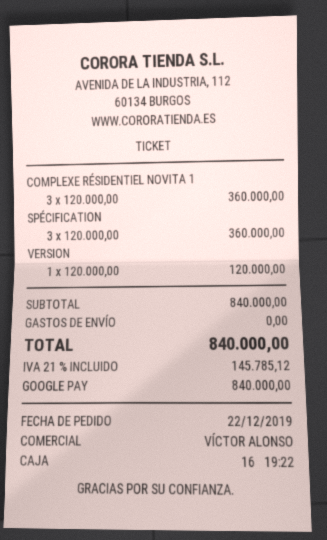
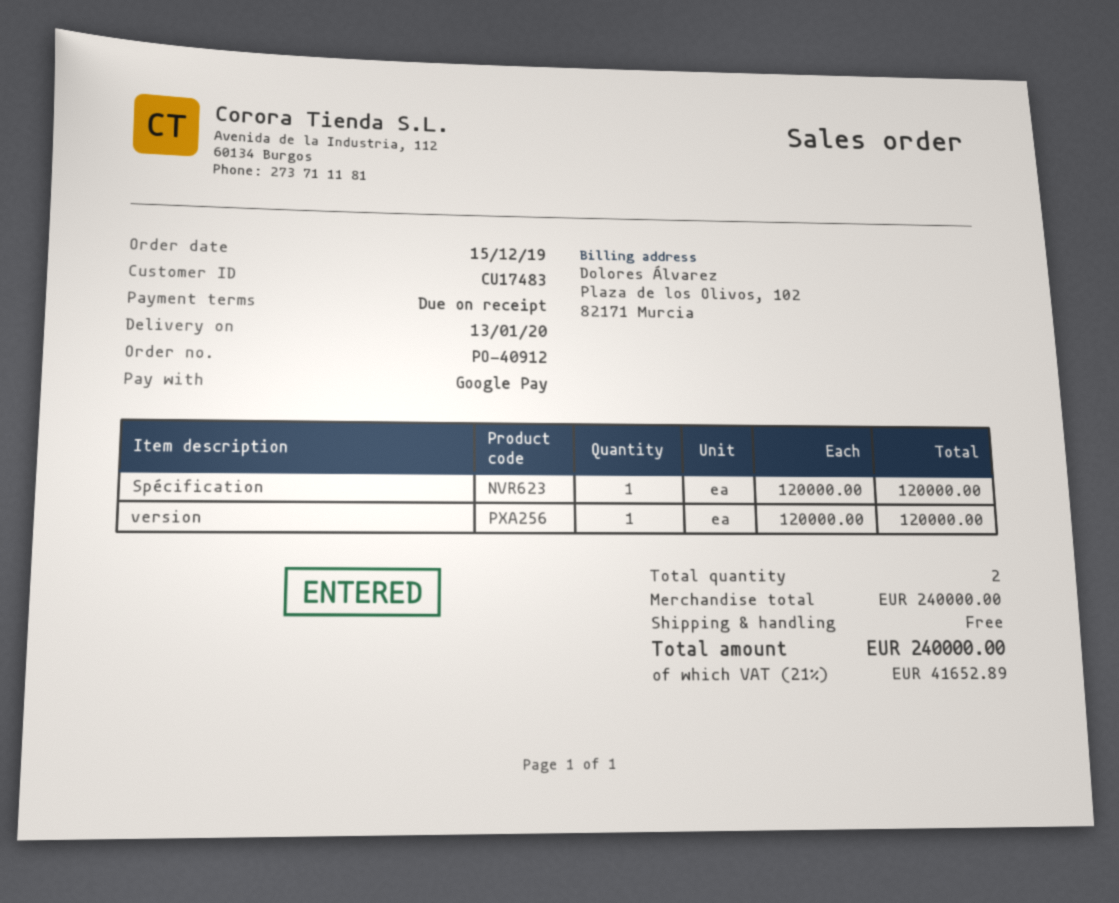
order date: 2019-12-22 -> 2019-12-15
COMPLEXE RÉSIDENTIEL NOVITA 1: 3 x 120000.00 = 360000.00 -> none
SPÉCIFICATION: 3 x 120000.00 = 360000.00 -> 1 x 120000.00 = 120000.00
subtotal: 840000.00 -> 240000.00
tax: 21% = 145785.12 -> 21% = 41652.89
total: 840000.00 -> 240000.00

